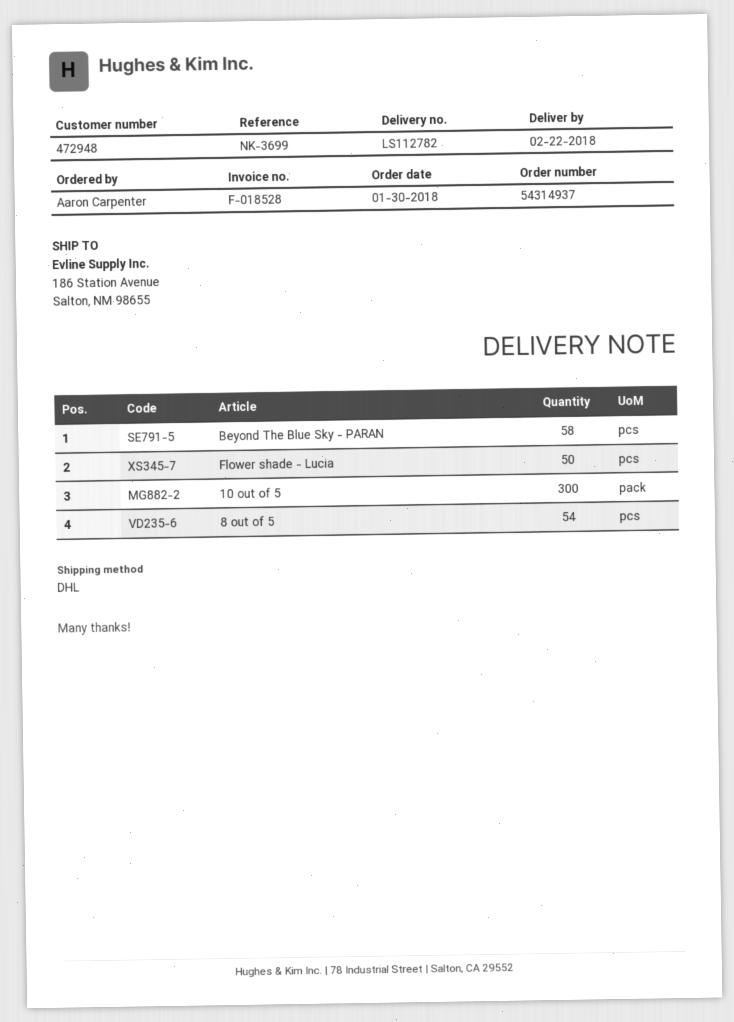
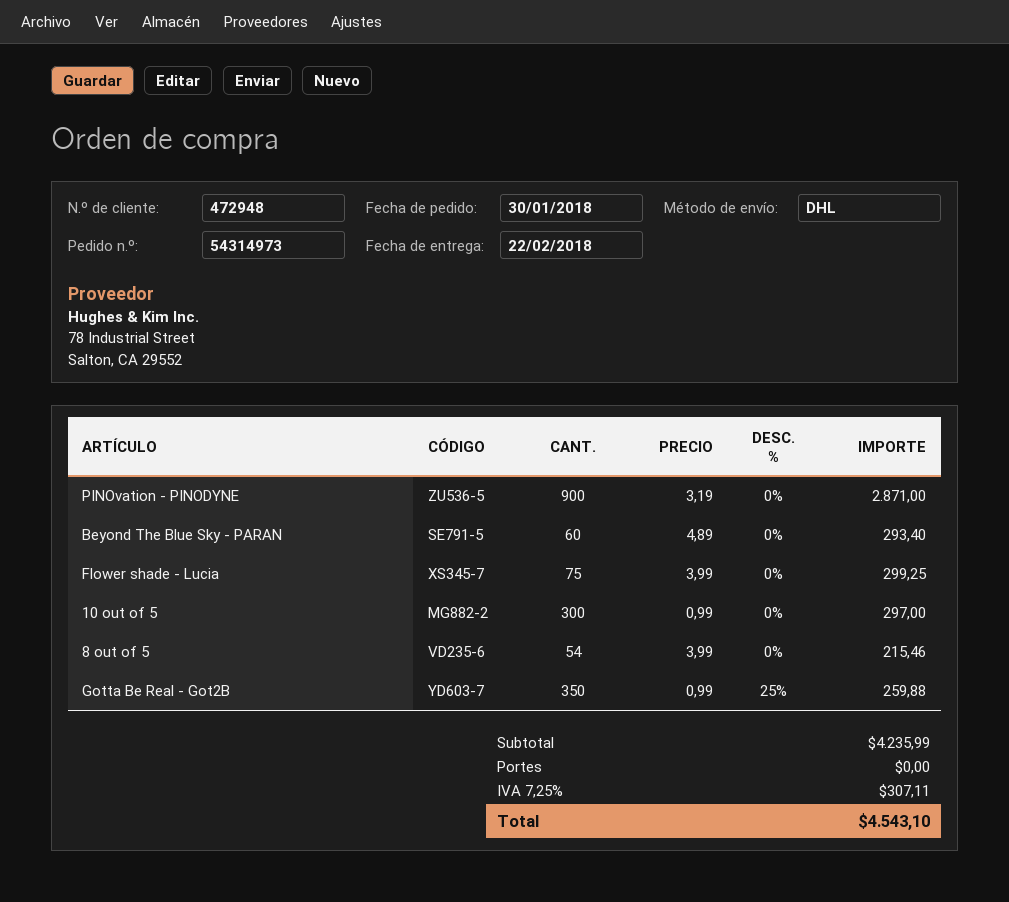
order number: 54314937 -> 54314973
Beyond The Blue Sky - PARAN: 58 -> 60
Flower shade - Lucia: 50 -> 75
PINOvation - PINODYNE: none -> 900
Gotta Be Real - Got2B: none -> 350

